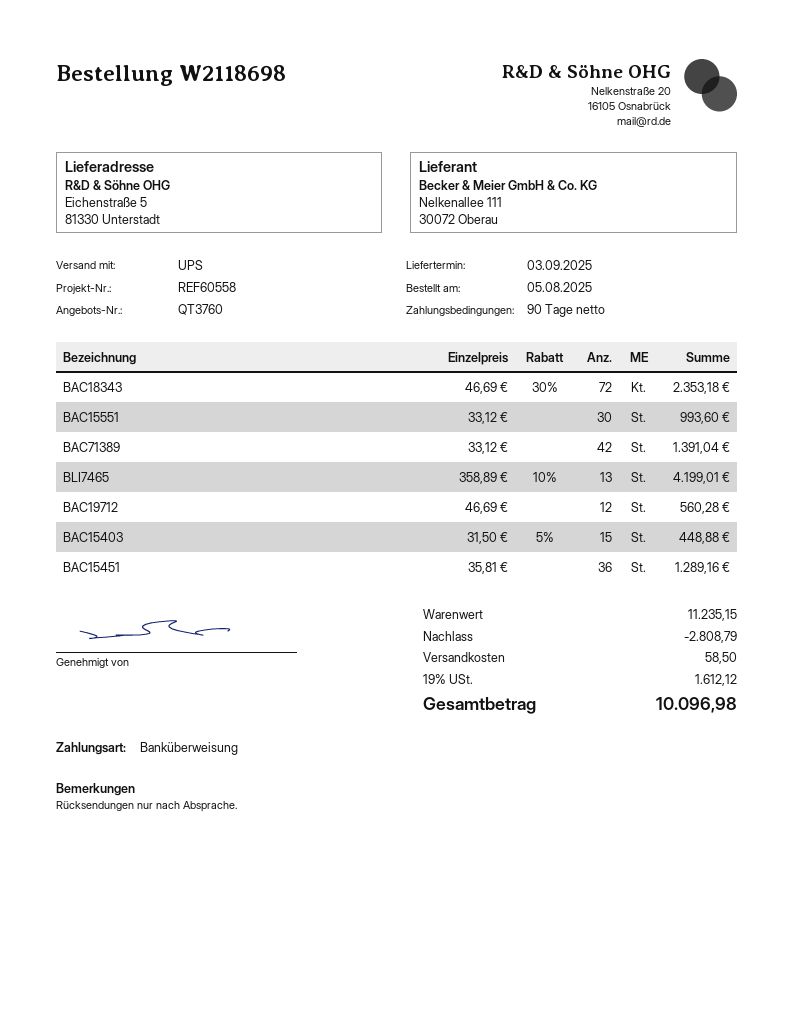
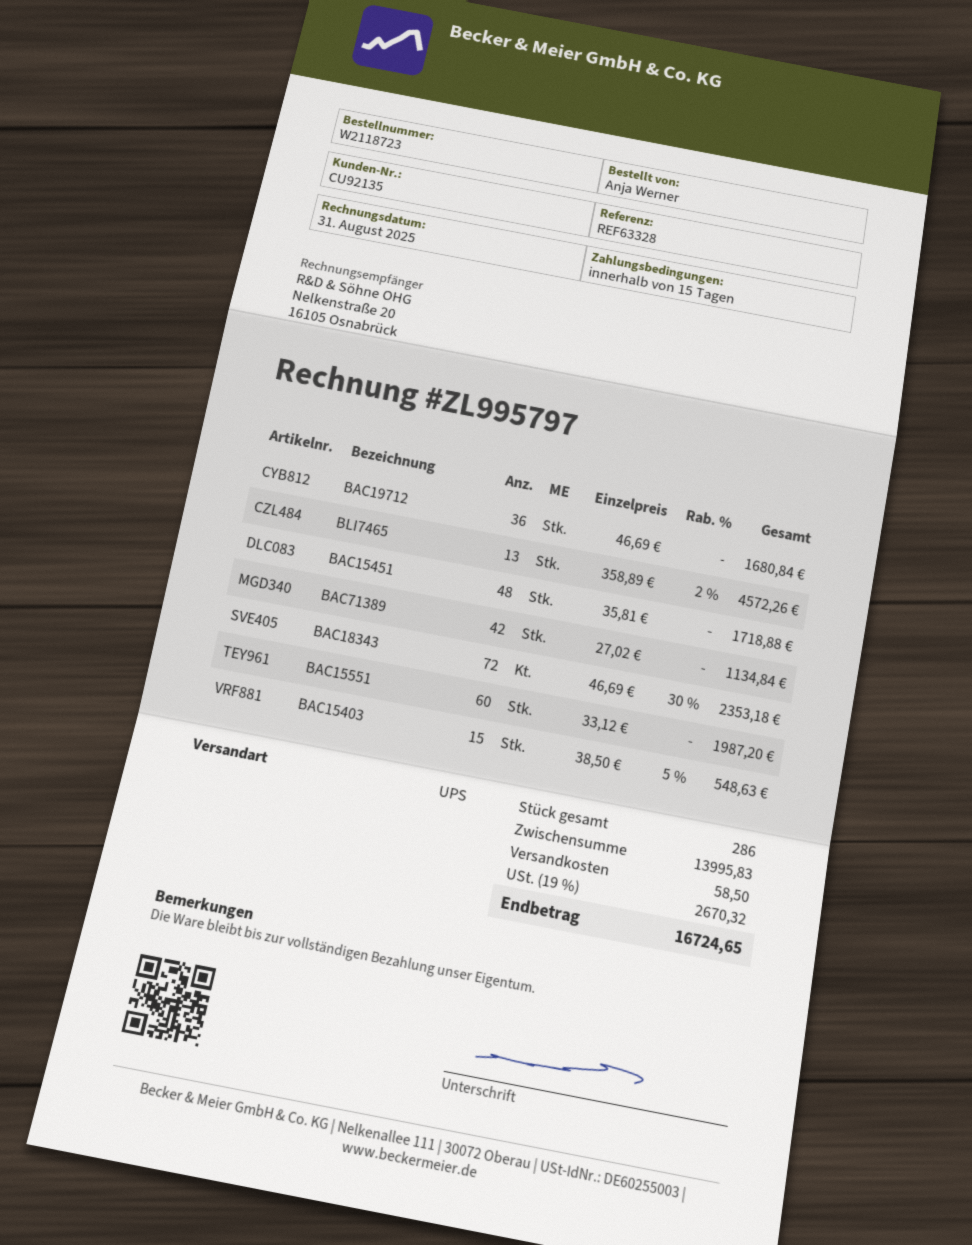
order number: W2118698 -> W2118723
payment terms: 90 days -> 15 days
reference: REF60558 -> REF63328
BAC15551: 30 x 33.12 = 993.60 -> 60 x 33.12 = 1987.20
BAC71389: 42 x 33.12 = 1391.04 -> 42 x 27.02 = 1134.84
BLI7465: 13 x 358.89 - 10% = 4199.01 -> 13 x 358.89 - 2% = 4572.26
BAC19712: 12 x 46.69 = 560.28 -> 36 x 46.69 = 1680.84
BAC15403: 15 x 31.50 - 5% = 448.88 -> 15 x 38.50 - 5% = 548.63
BAC15451: 36 x 35.81 = 1289.16 -> 48 x 35.81 = 1718.88
subtotal: 11235.15 -> 13995.83
discount: 2808.79 -> none
tax: 19% = 1612.12 -> 19% = 2670.32
total: 10096.98 -> 16724.65

